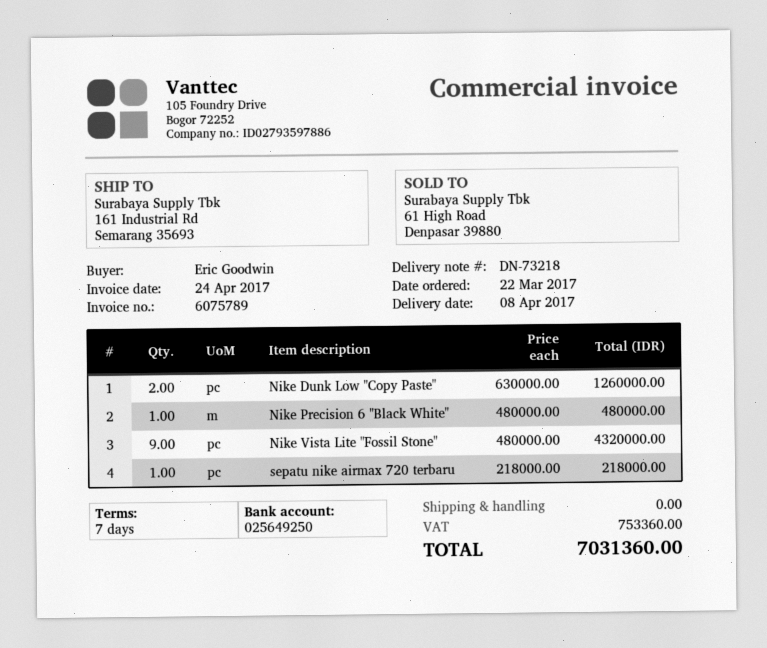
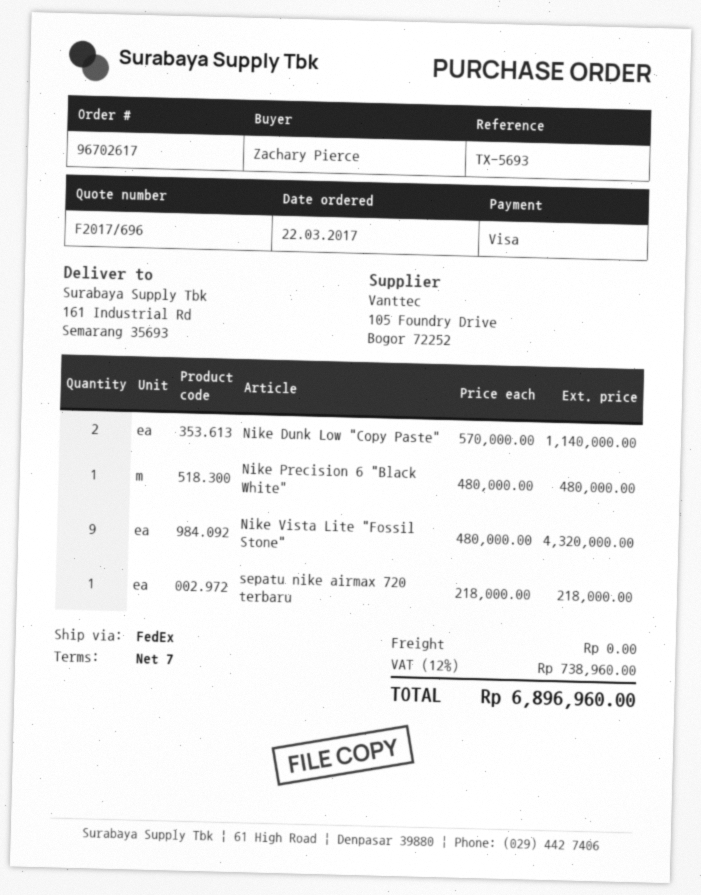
ordered by: Eric Goodwin -> Zachary Pierce
Nike Dunk Low "Copy Paste": 2 x 630000.00 = 1260000.00 -> 2 x 570000.00 = 1140000.00
tax: 753360.00 -> 738960.00
total: 7031360.00 -> 6896960.00

